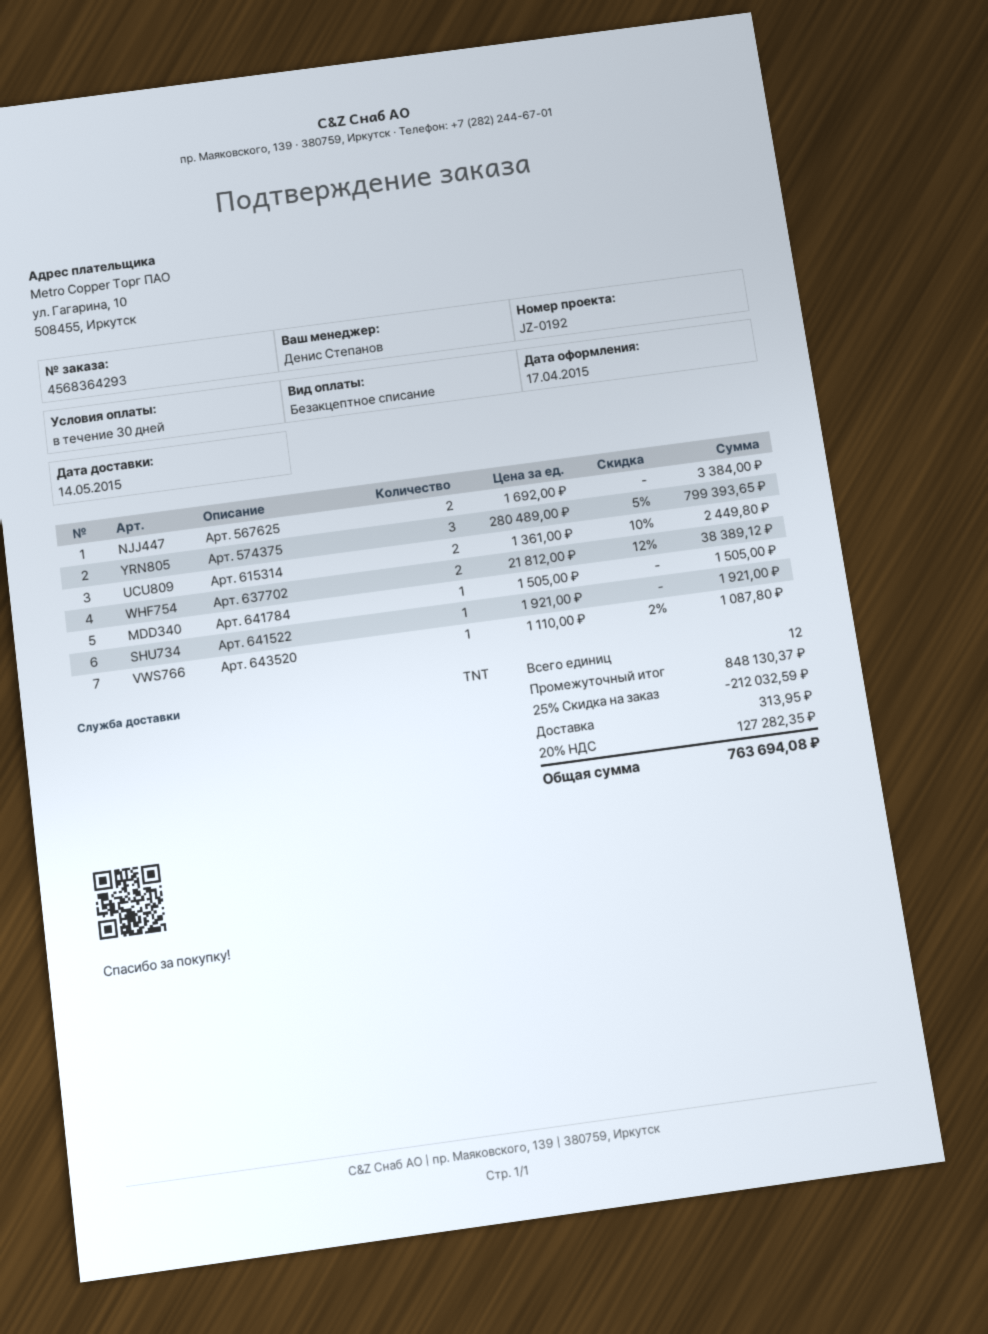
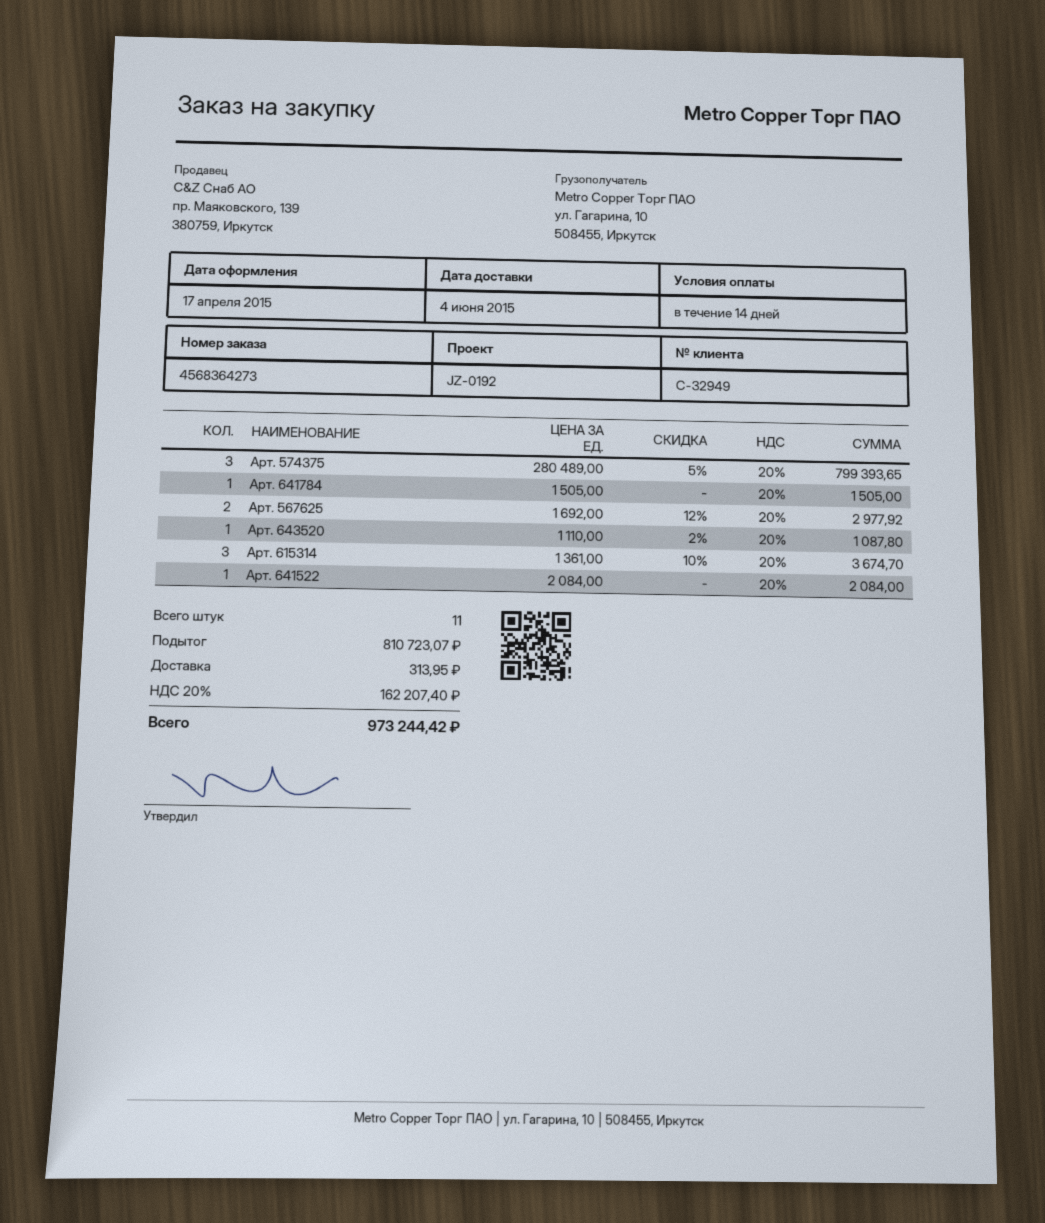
order number: 4568364293 -> 4568364273
delivery date: 2015-05-14 -> 2015-06-04
payment terms: 30 days -> 14 days
Арт. 567625: 2 x 1692.00 = 3384.00 -> 2 x 1692.00 - 12% = 2977.92
Арт. 615314: 2 x 1361.00 - 10% = 2449.80 -> 3 x 1361.00 - 10% = 3674.70
Арт. 637702: 2 x 21812.00 - 12% = 38389.12 -> none
Арт. 641522: 1 x 1921.00 = 1921.00 -> 1 x 2084.00 = 2084.00
total quantity: 12 -> 11
subtotal: 848130.37 -> 810723.07
discount: 25% = 212032.59 -> none
tax: 20% = 127282.35 -> 20% = 162207.40
total: 763694.08 -> 973244.42

